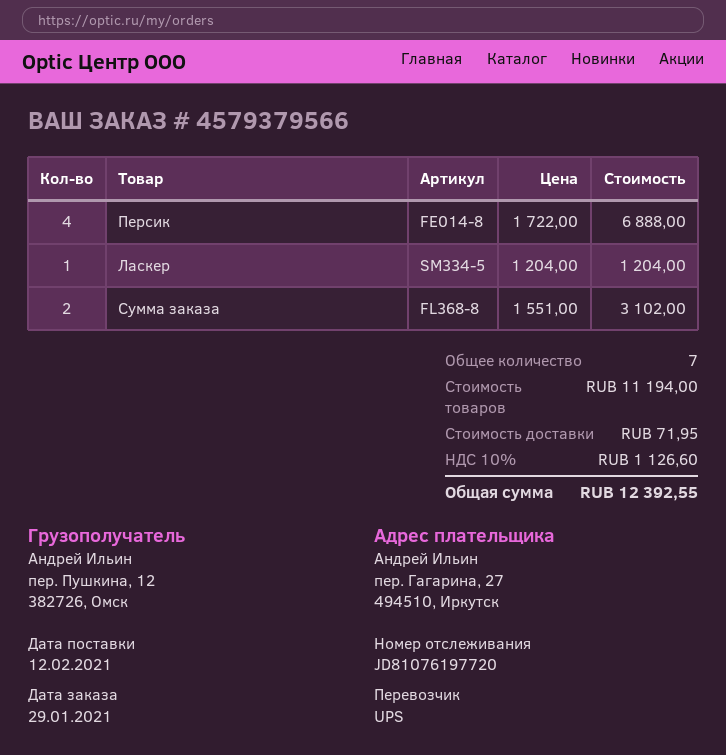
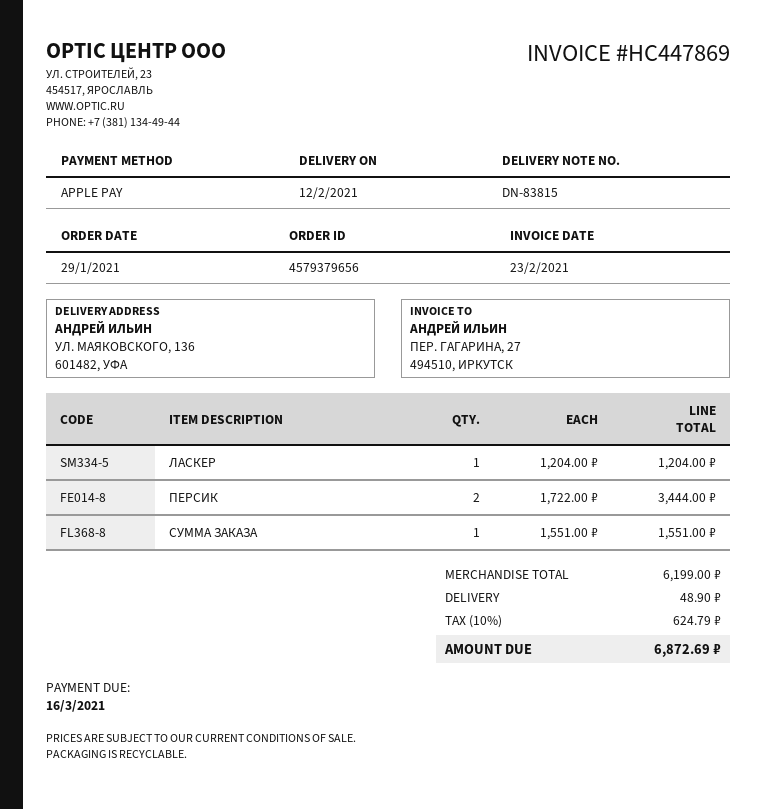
order number: 4579379566 -> 4579379656
ship to: пер. Пушкина, 12, 382726, Омск -> УЛ. МАЯКОВСКОГО, 136, 601482, УФА
Персик: 4 x 1722.00 = 6888.00 -> 2 x 1722.00 = 3444.00
Сумма заказа: 2 x 1551.00 = 3102.00 -> 1 x 1551.00 = 1551.00
subtotal: 11194.00 -> 6199.00
shipping: 71.95 -> 48.90
tax: 10% = 1126.60 -> 10% = 624.79
total: 12392.55 -> 6872.69

